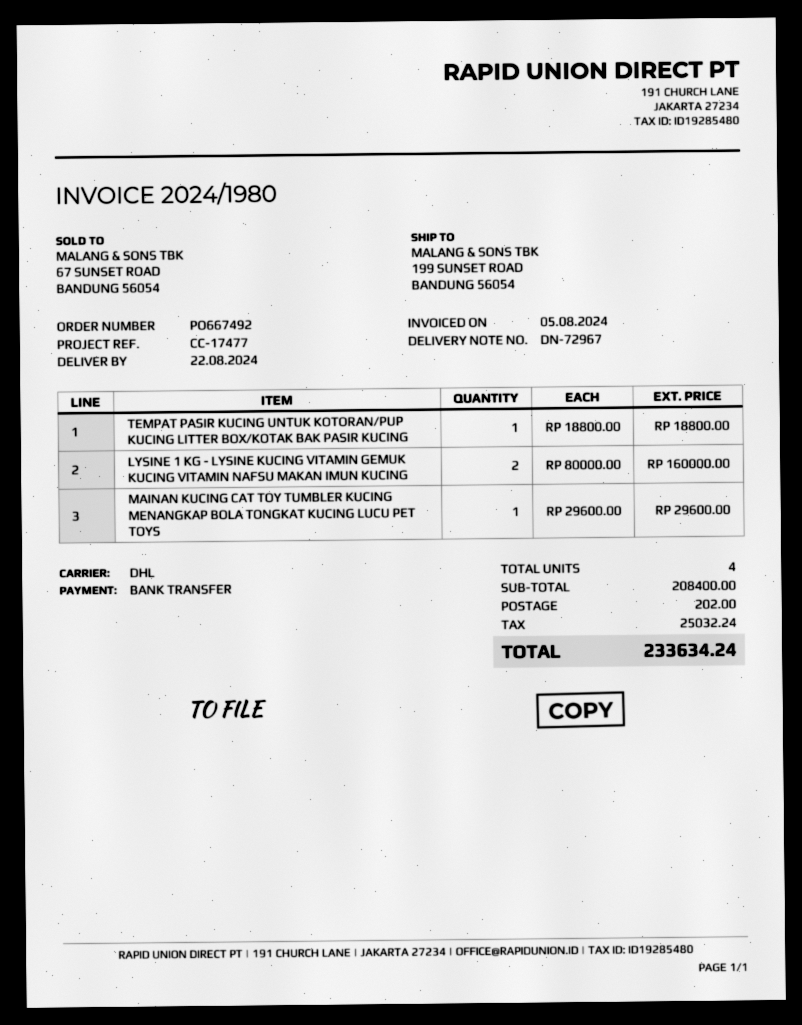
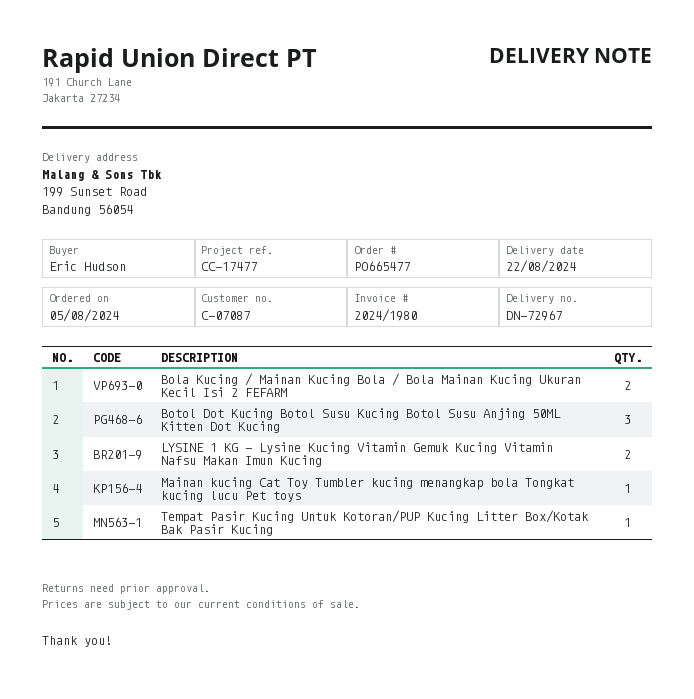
order number: PO667492 -> PO665477
Bola Kucing / Mainan Kucing Bola / Bola Mainan Kucing Ukuran Kecil Isi 2 FEFARM: none -> 2
Botol Dot Kucing Botol Susu Kucing Botol Susu Anjing 50ML Kitten Dot Kucing: none -> 3

